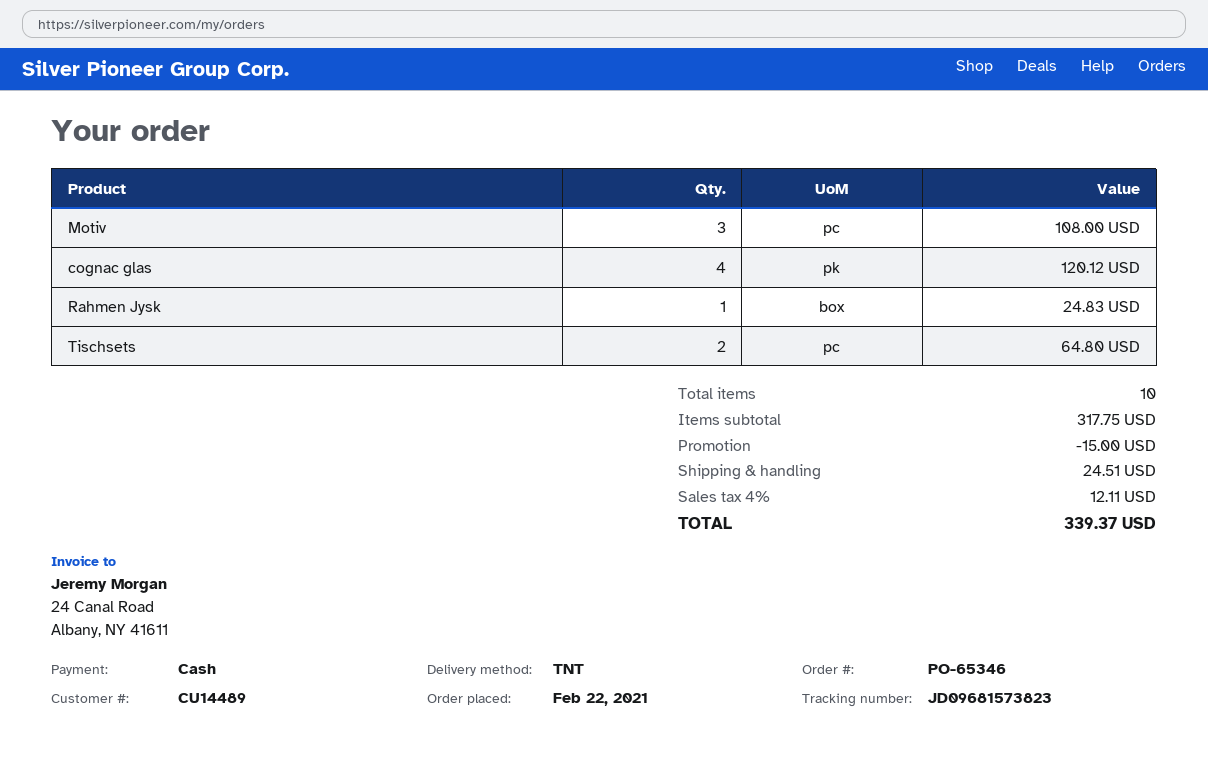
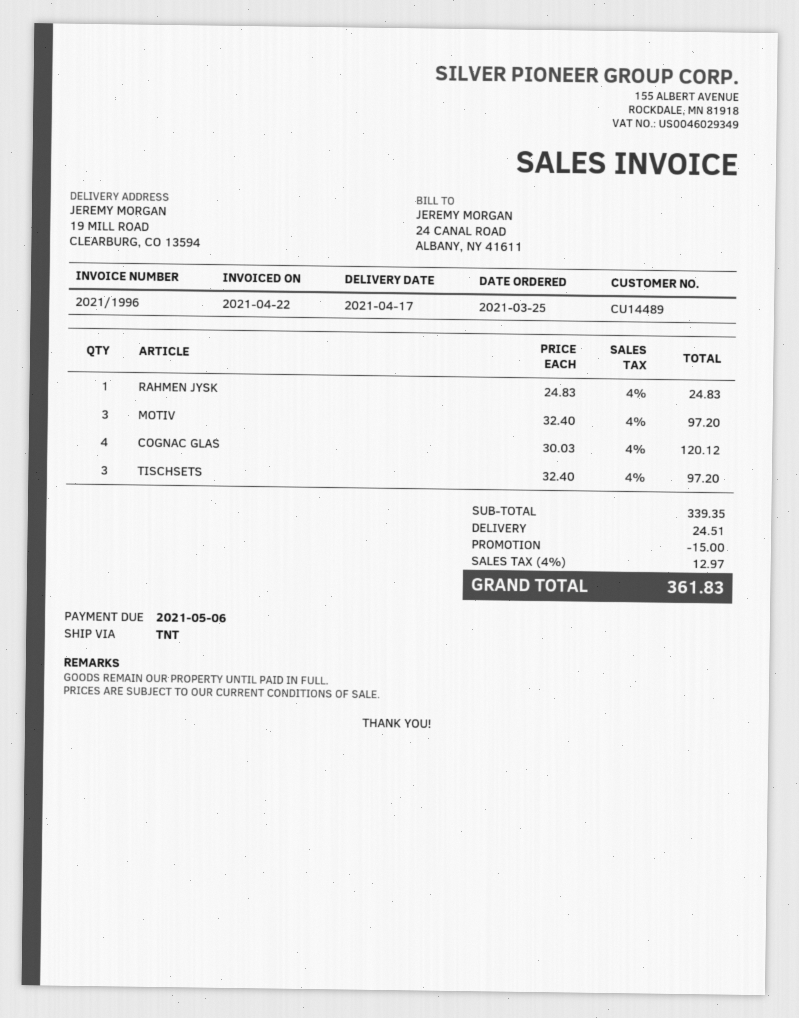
order date: 2021-02-22 -> 2021-03-25
Motiv: 3 for 108.00 -> 3 for 97.20
Tischsets: 2 for 64.80 -> 3 for 97.20
subtotal: 317.75 -> 339.35
tax: 4% = 12.11 -> 4% = 12.97
total: 339.37 -> 361.83

